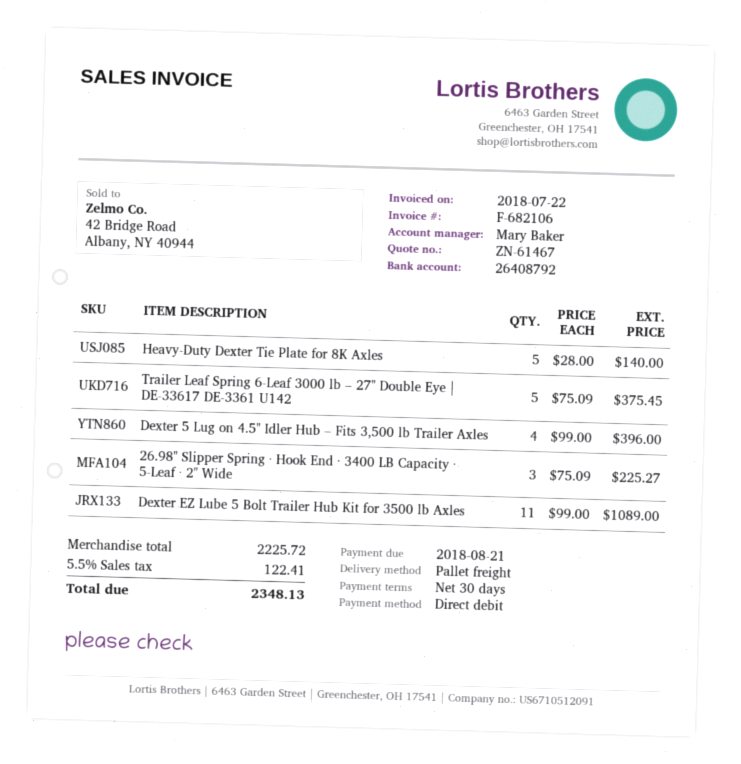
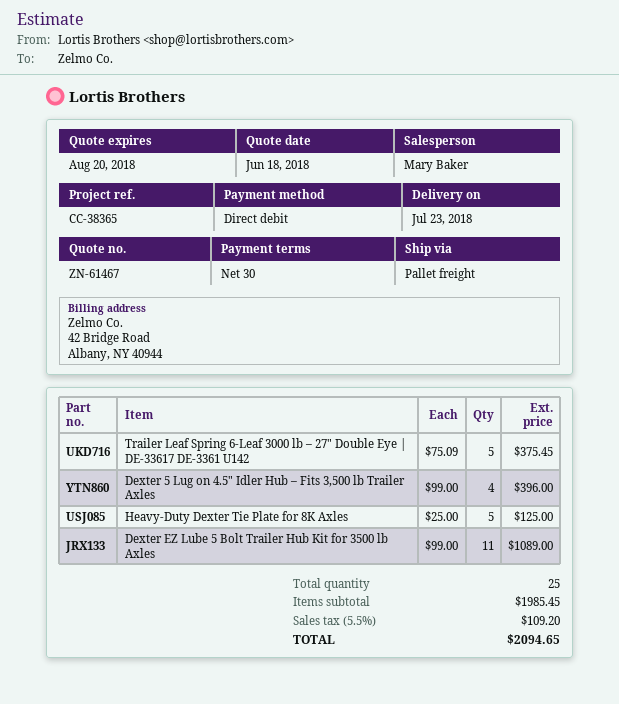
Heavy-Duty Dexter Tie Plate for 8K Axles: 5 x 28.00 = 140.00 -> 5 x 25.00 = 125.00
26.98" Slipper Spring · Hook End · 3400 LB Capacity · 5-Leaf · 2" Wide: 3 x 75.09 = 225.27 -> none
subtotal: 2225.72 -> 1985.45
tax: 5.5% = 122.41 -> 5.5% = 109.20
total: 2348.13 -> 2094.65

